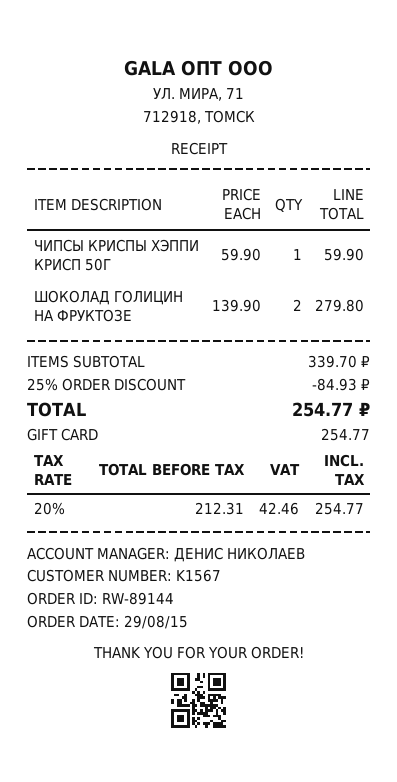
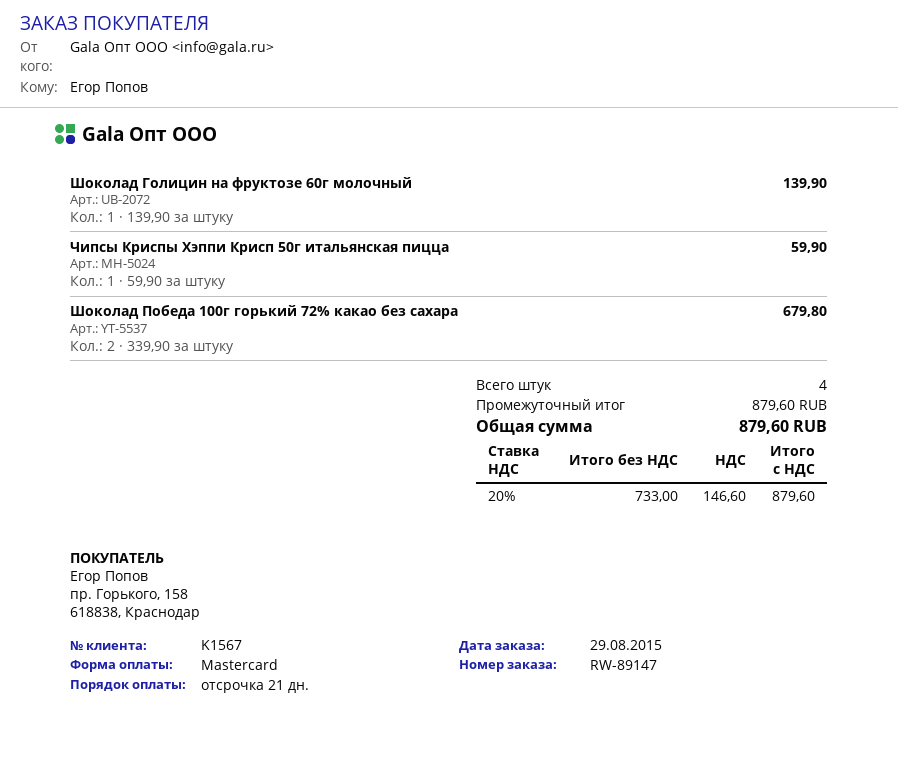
order number: RW-89144 -> RW-89147
payment method: gift card -> Mastercard
ШОКОЛАД ГОЛИЦИН НА ФРУКТОЗЕ: 2 x 139.90 = 279.80 -> 1 x 139.90 = 139.90
Шоколад Победа 100г горький 72% какао без сахара: none -> 2 x 339.90 = 679.80
subtotal: 339.70 -> 879.60
discount: 25% = 84.93 -> none
net: 212.31 -> 733.00
tax: 20% = 42.46 -> 20% = 146.60
total: 254.77 -> 879.60

